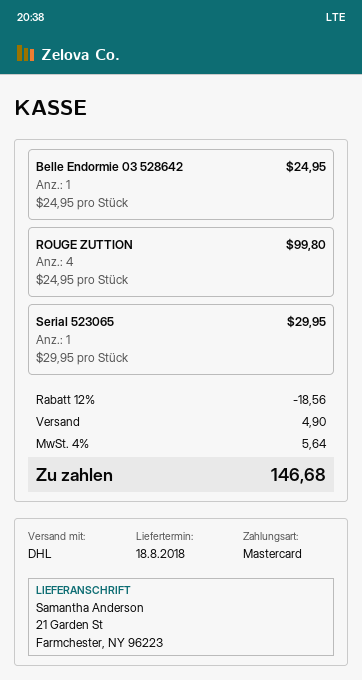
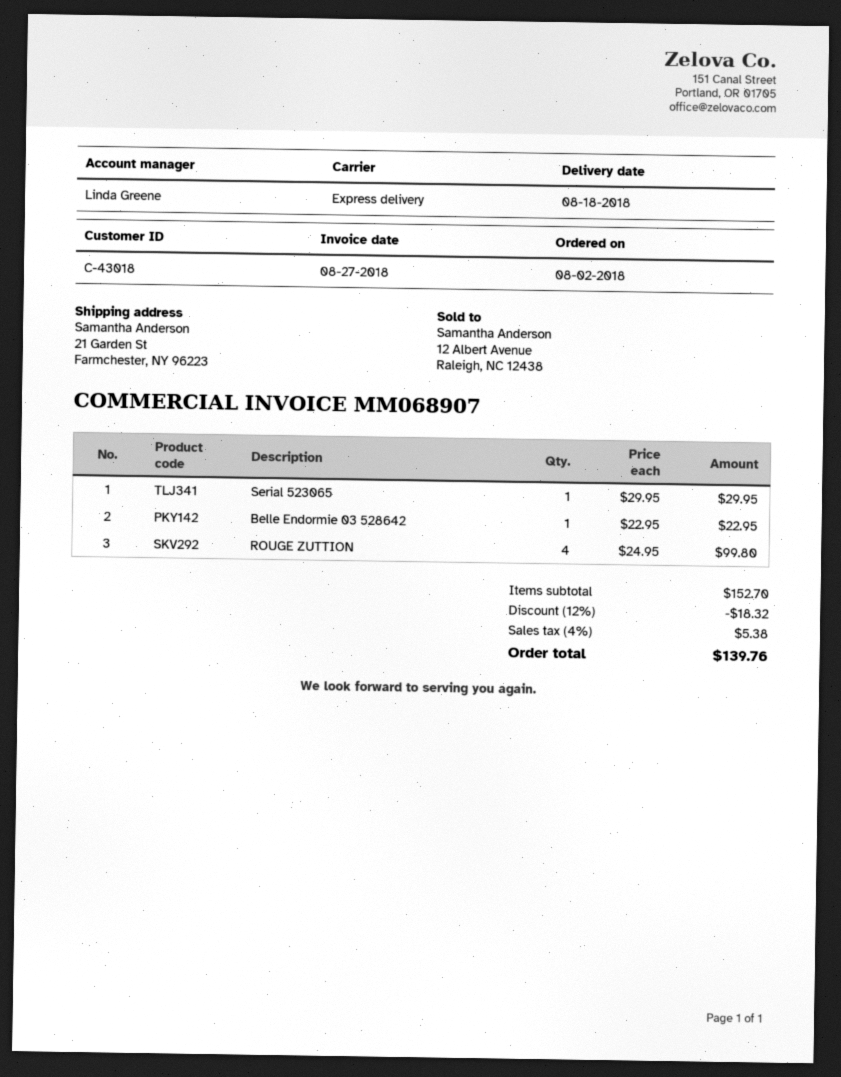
shipping method: DHL -> express
Belle Endormie 03 528642: 1 x 24.95 = 24.95 -> 1 x 22.95 = 22.95
discount: 12% = 18.56 -> 12% = 18.32
shipping: 4.90 -> none
tax: 4% = 5.64 -> 4% = 5.38
total: 146.68 -> 139.76

